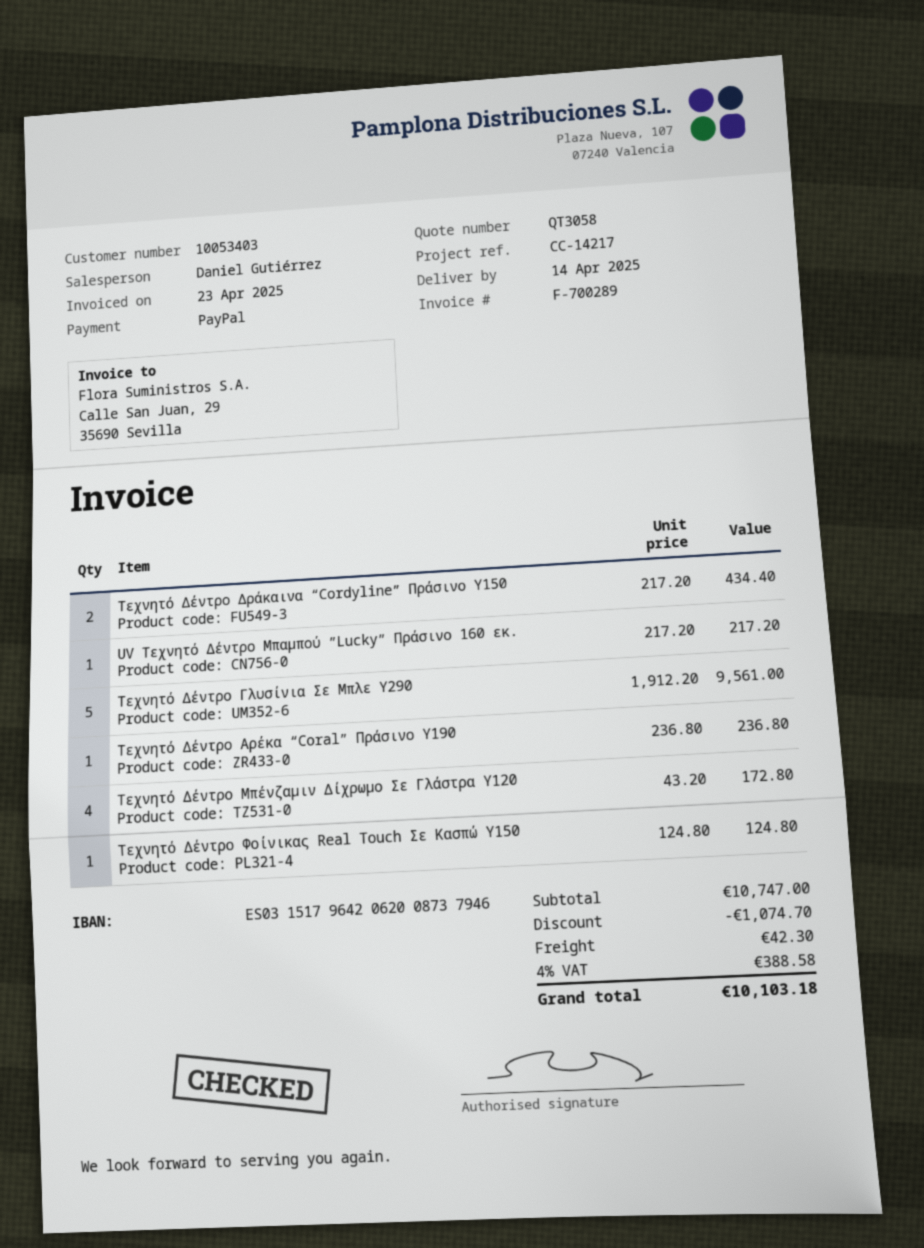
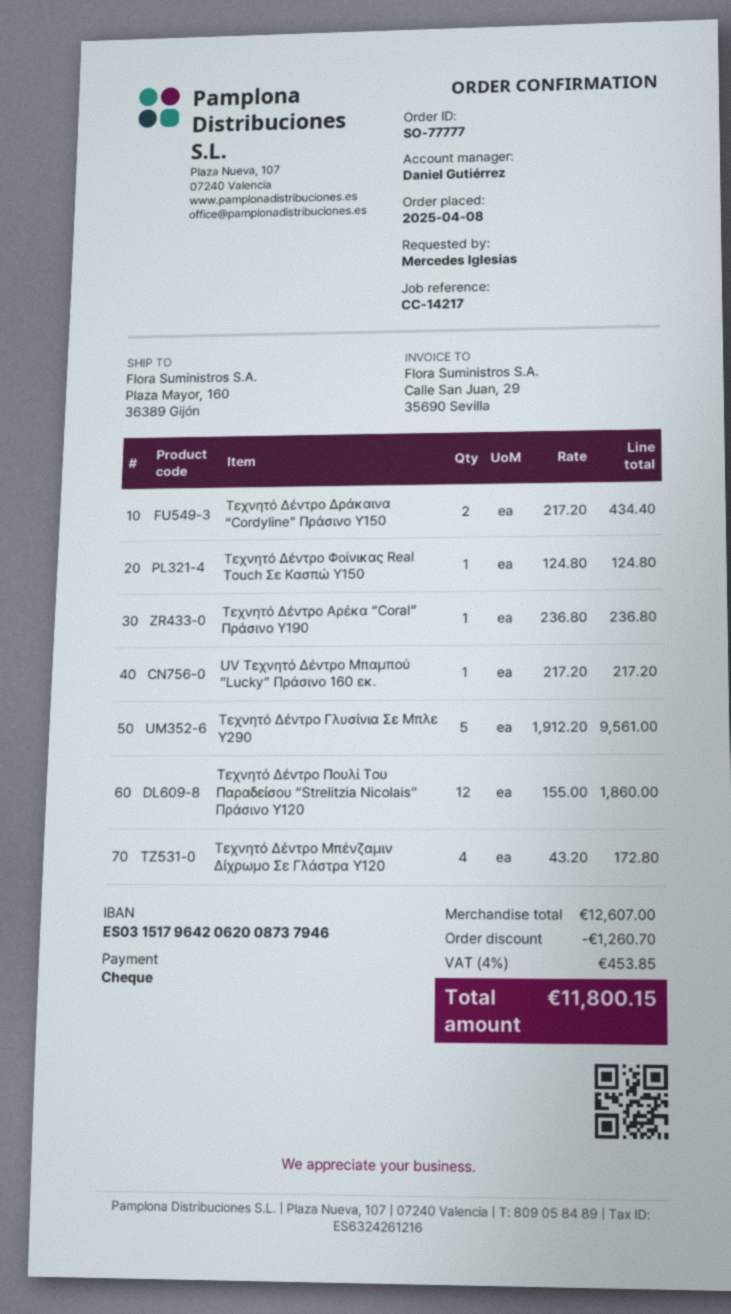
payment method: PayPal -> cheque
Τεχνητό Δέντρο Πουλί Του Παραδείσου “Strelitzia Nicolais” Πράσινο Υ120: none -> 12 x 155.00 = 1860.00
subtotal: 10747.00 -> 12607.00
discount: 1074.70 -> 1260.70
shipping: 42.30 -> none
tax: 4% = 388.58 -> 4% = 453.85
total: 10103.18 -> 11800.15

